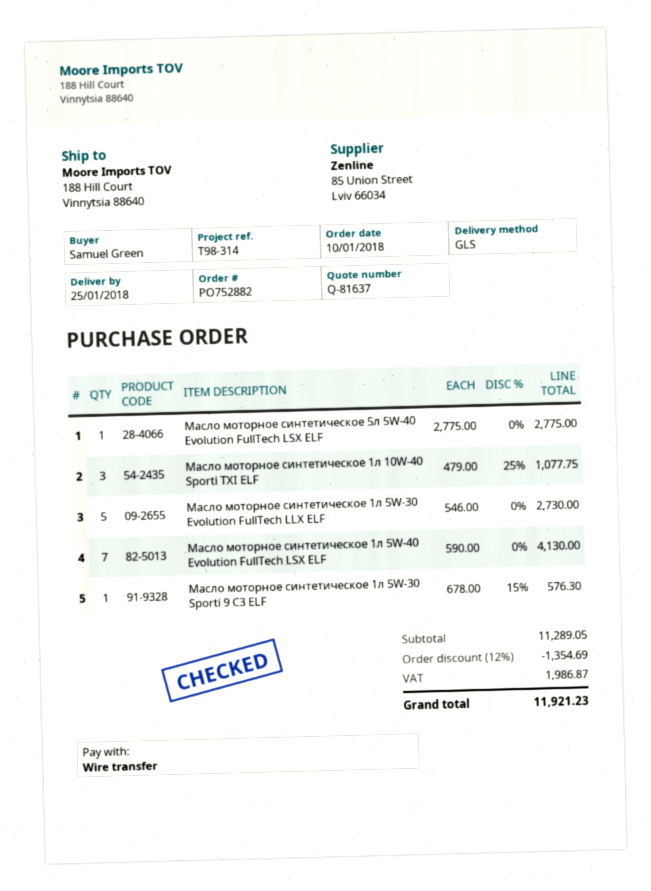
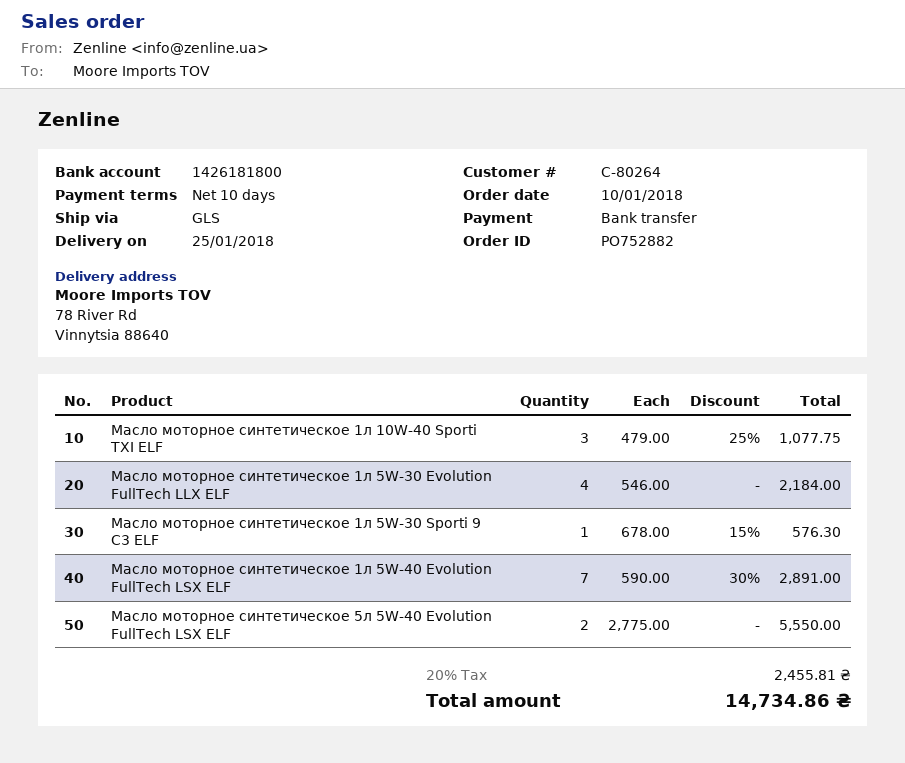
ship to: 188 Hill Court, Vinnytsia 88640 -> 78 River Rd, Vinnytsia 88640
Масло моторное синтетическое 5л 5W-40 Evolution FullTech LSX ELF: 1 x 2775.00 = 2775.00 -> 2 x 2775.00 = 5550.00
Масло моторное синтетическое 1л 5W-30 Evolution FullTech LLX ELF: 5 x 546.00 = 2730.00 -> 4 x 546.00 = 2184.00
Масло моторное синтетическое 1л 5W-40 Evolution FullTech LSX ELF: 7 x 590.00 = 4130.00 -> 7 x 590.00 - 30% = 2891.00
discount: 12% = 1354.69 -> none
tax: 1986.87 -> 2455.81
total: 11921.23 -> 14734.86

